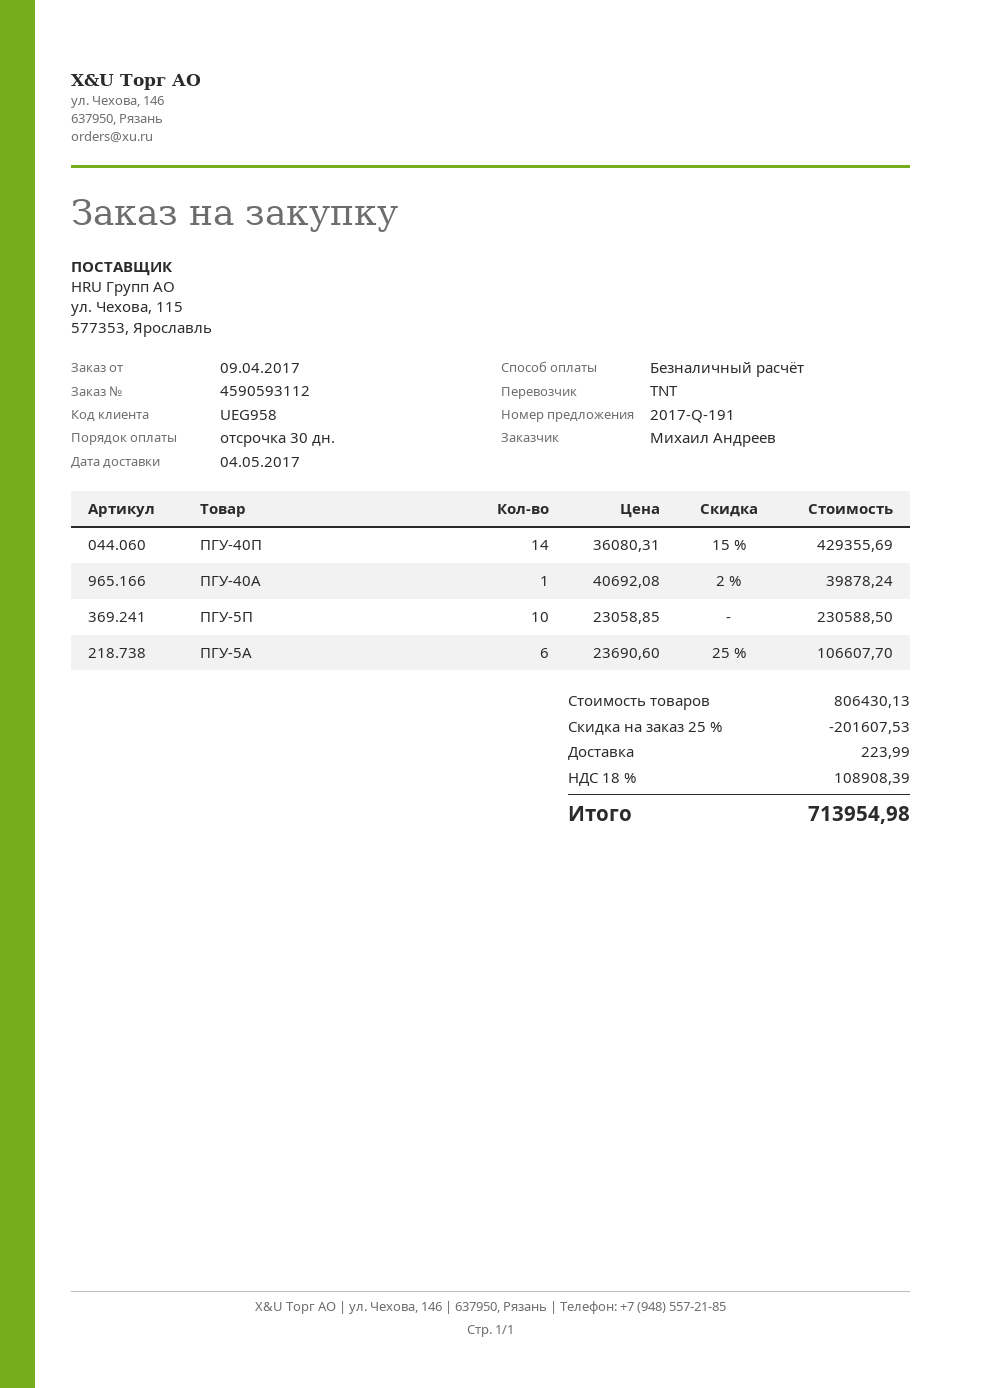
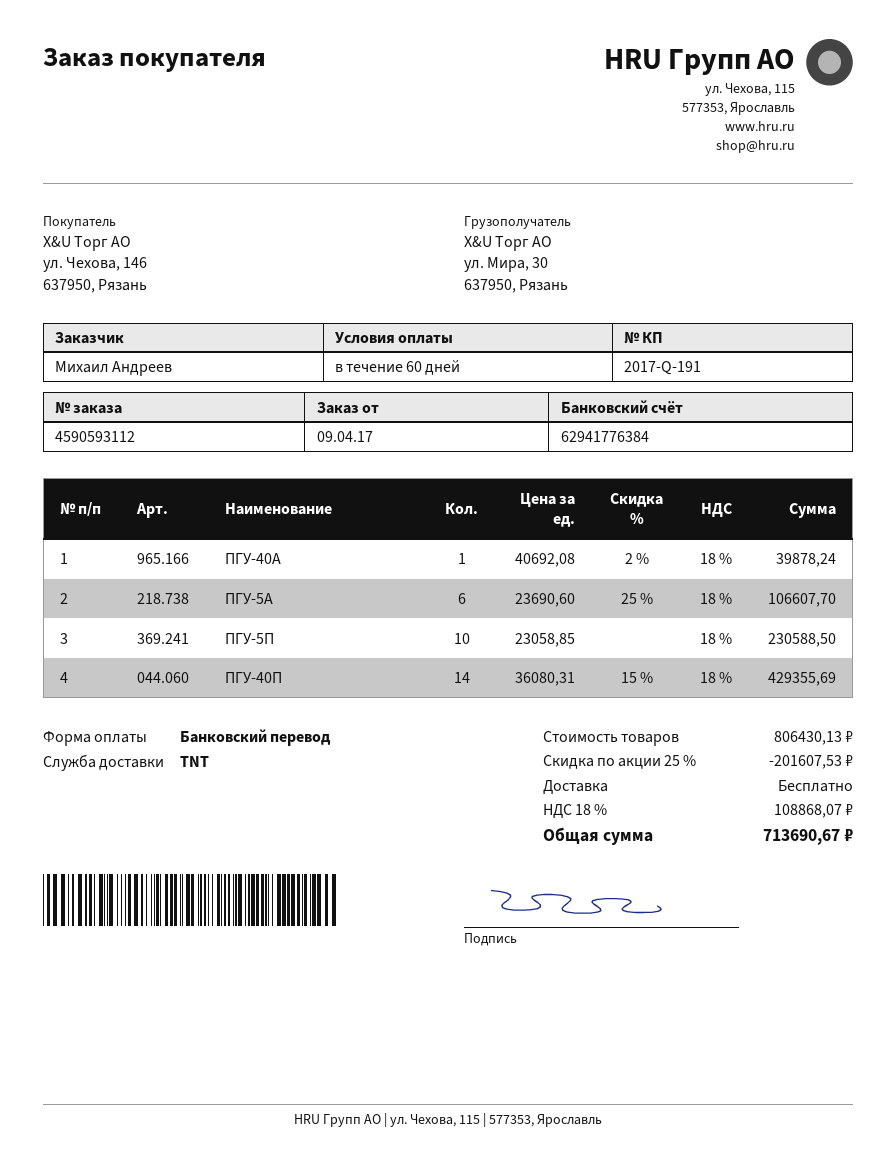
payment terms: 30 days -> 60 days
shipping: 223.99 -> 0.00
tax: 18% = 108908.39 -> 18% = 108868.07
total: 713954.98 -> 713690.67

